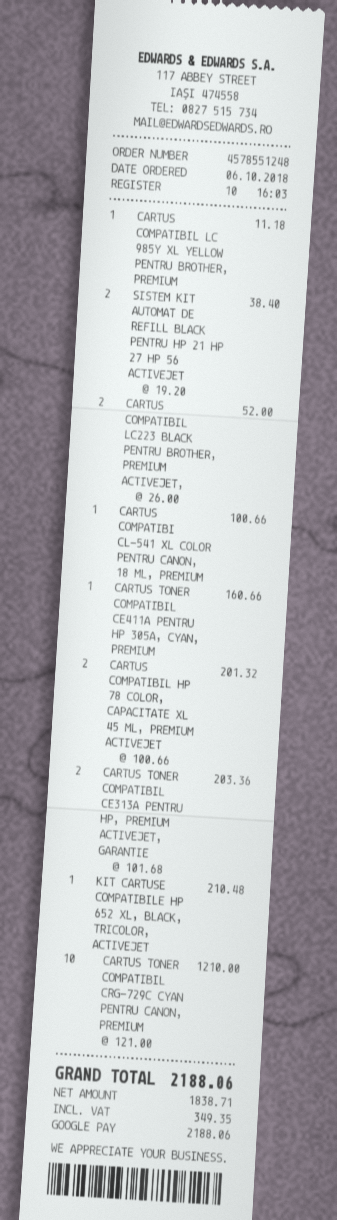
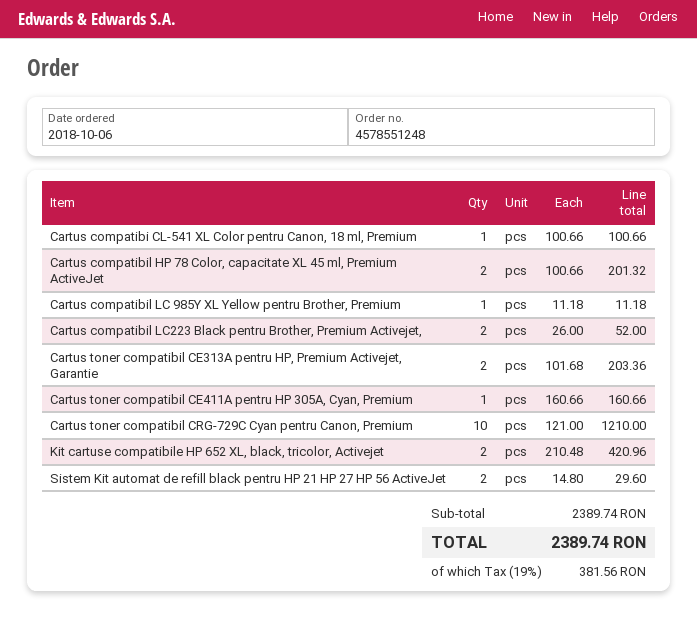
SISTEM KIT AUTOMAT DE REFILL BLACK PENTRU HP 21 HP 27 HP 56 ACTIVEJET: 2 x 19.20 = 38.40 -> 2 x 14.80 = 29.60
KIT CARTUSE COMPATIBILE HP 652 XL, BLACK, TRICOLOR, ACTIVEJET: 1 x 210.48 = 210.48 -> 2 x 210.48 = 420.96
tax: 349.35 -> 381.56
total: 2188.06 -> 2389.74

